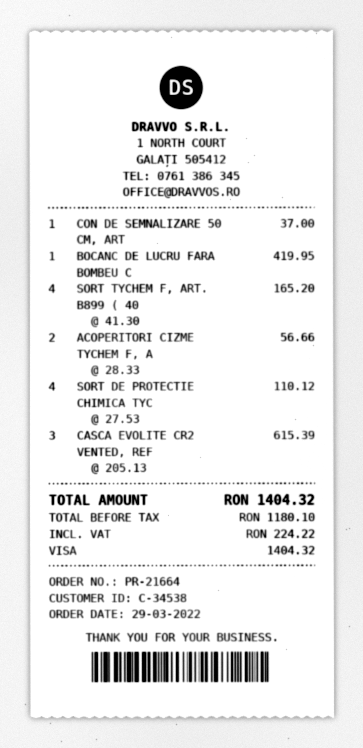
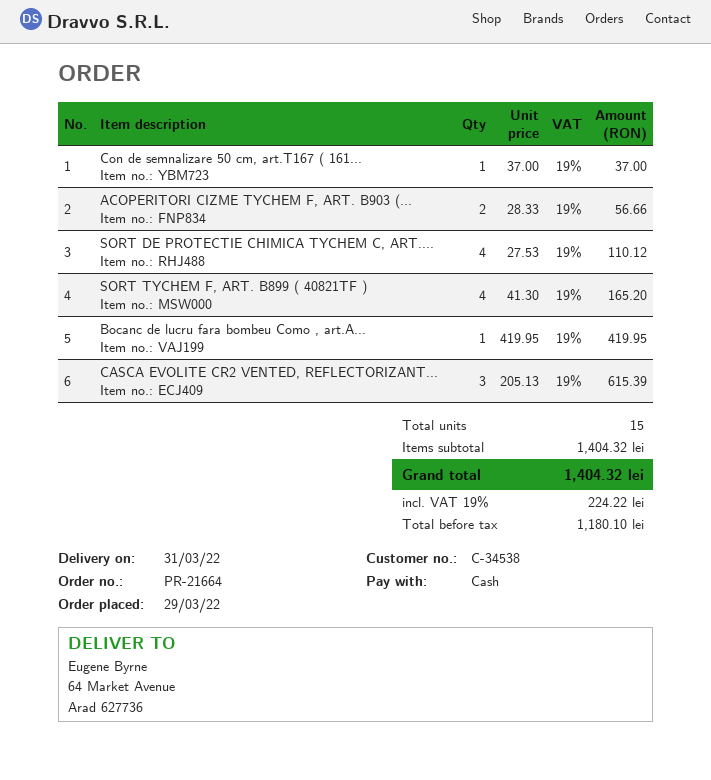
payment method: Visa -> cash

